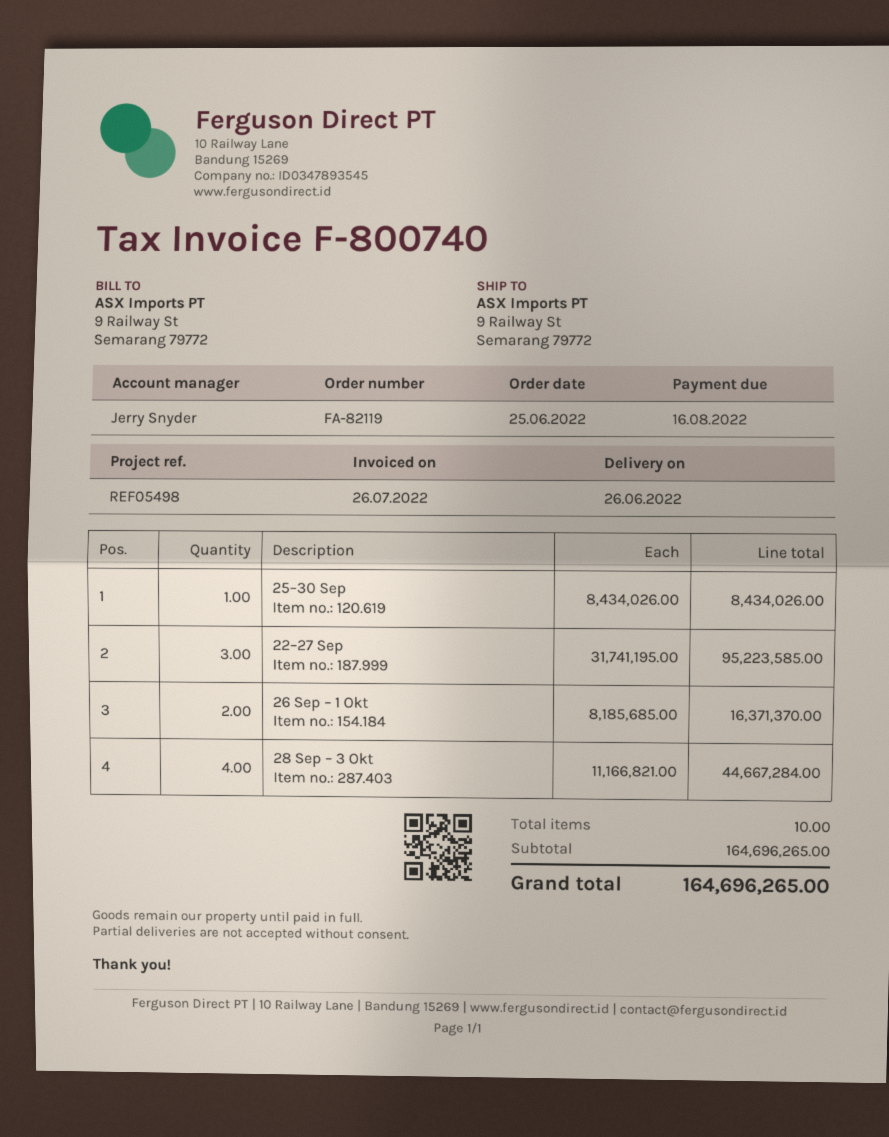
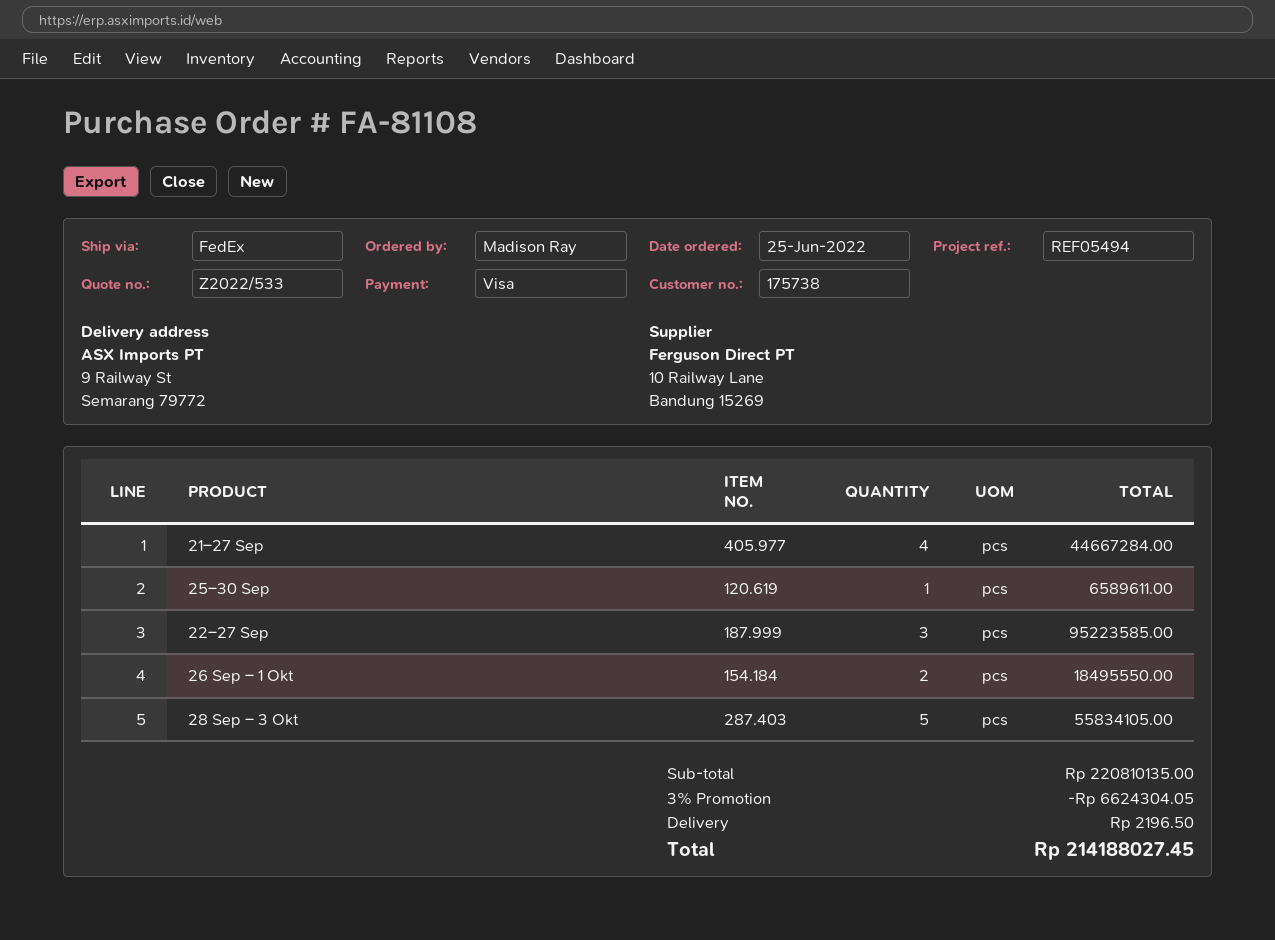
order number: FA-82119 -> FA-81108
reference: REF05498 -> REF05494
25–30 Sep: 1 for 8434026.00 -> 1 for 6589611.00
26 Sep – 1 Okt: 2 for 16371370.00 -> 2 for 18495550.00
28 Sep – 3 Okt: 4 for 44667284.00 -> 5 for 55834105.00
21–27 Sep: none -> 4 for 44667284.00
subtotal: 164696265.00 -> 220810135.00
discount: none -> 3% = 6624304.05
shipping: none -> 2196.50
total: 164696265.00 -> 214188027.45

